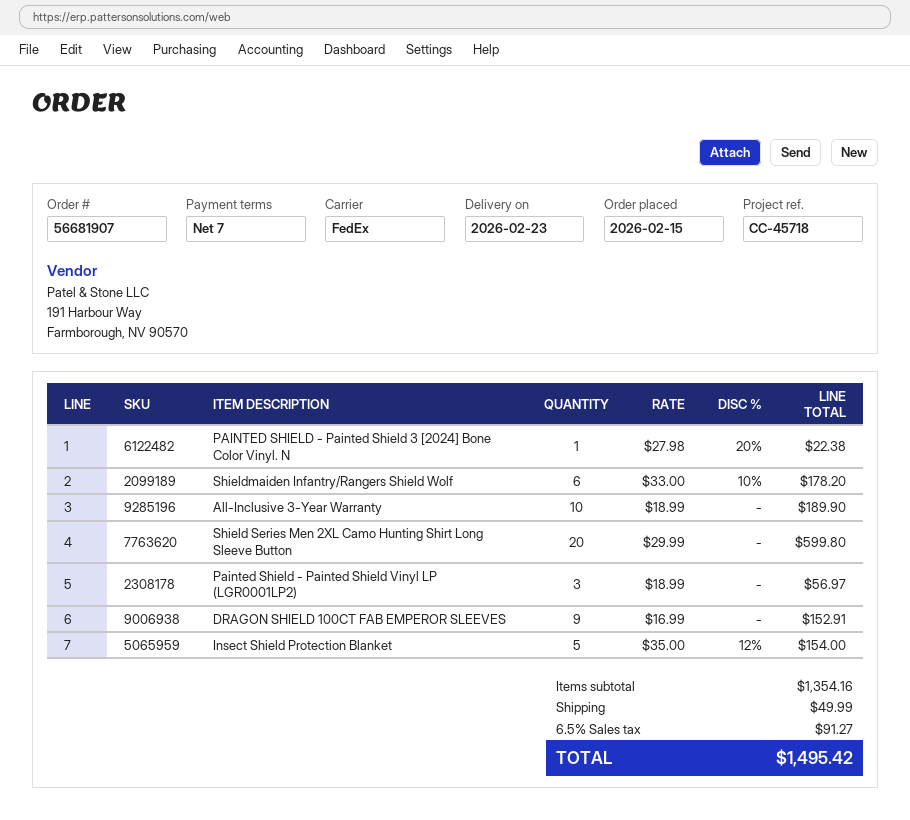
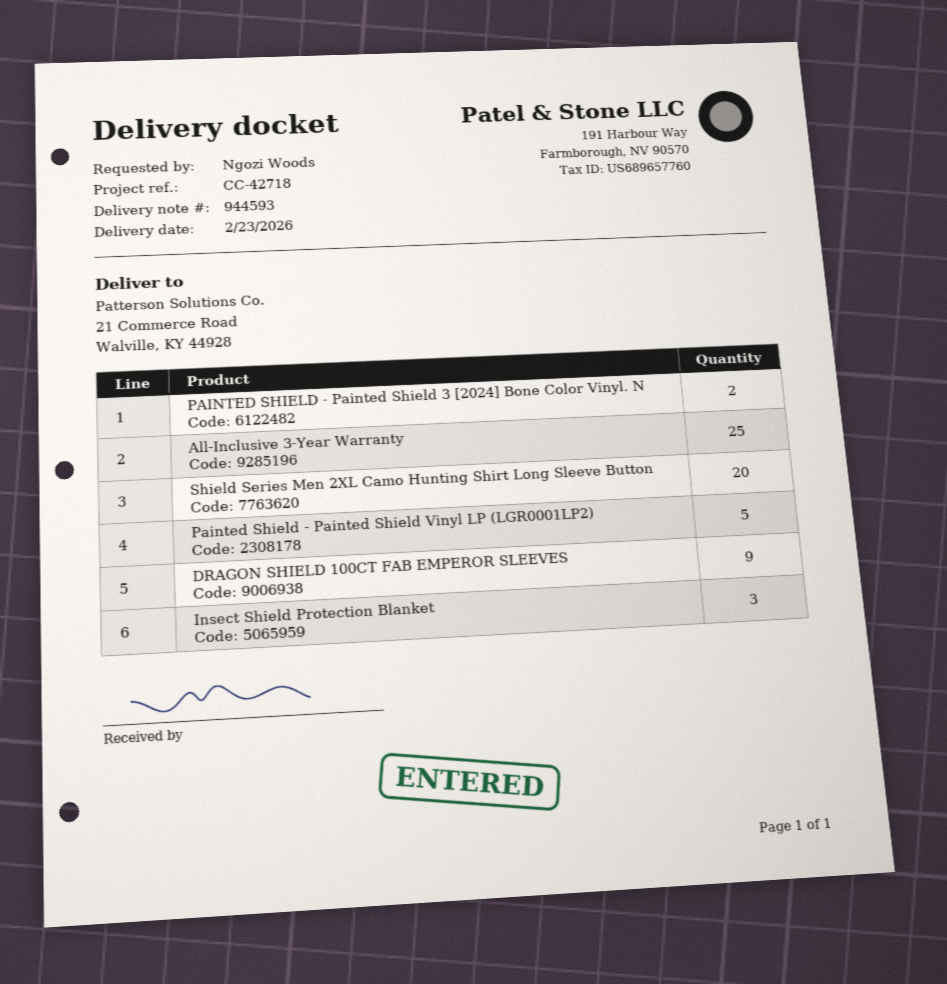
reference: CC-45718 -> CC-42718
PAINTED SHIELD - Painted Shield 3 [2024] Bone Color Vinyl. N: 1 -> 2
Shieldmaiden Infantry/Rangers Shield Wolf: 6 -> none
All-Inclusive 3-Year Warranty: 10 -> 25
Painted Shield - Painted Shield Vinyl LP (LGR0001LP2): 3 -> 5
Insect Shield Protection Blanket: 5 -> 3

